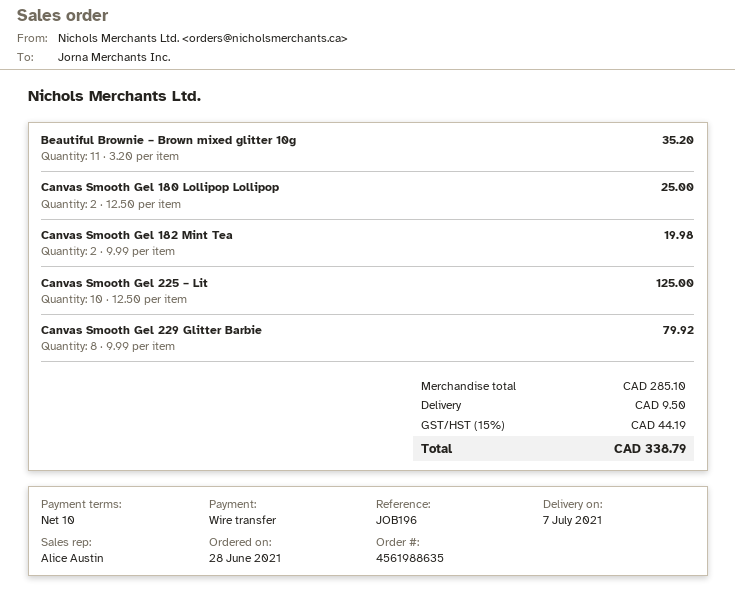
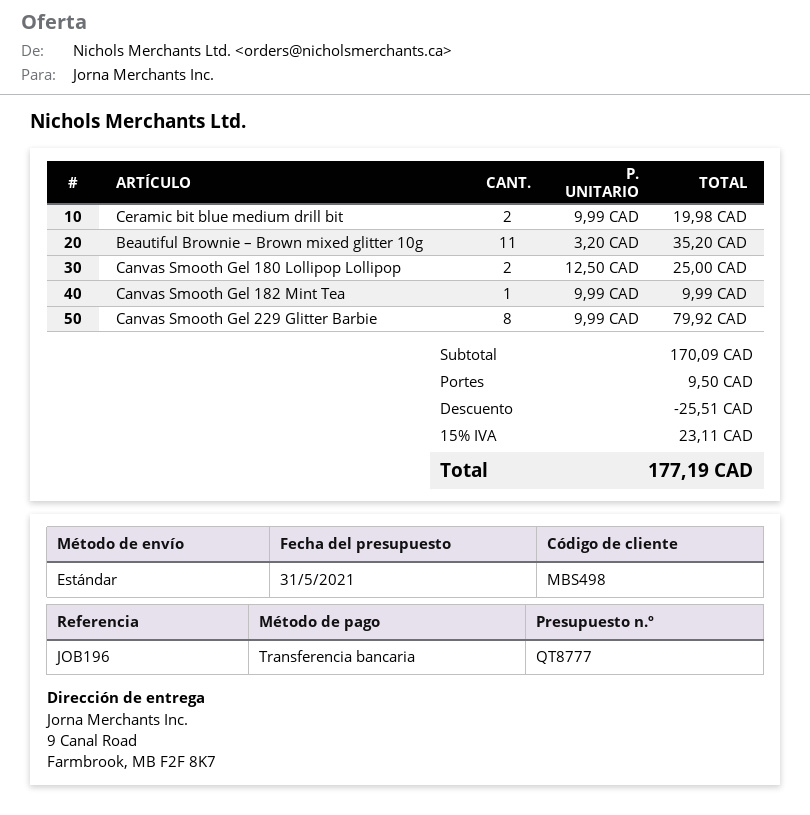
Canvas Smooth Gel 182 Mint Tea: 2 x 9.99 = 19.98 -> 1 x 9.99 = 9.99
Canvas Smooth Gel 225 – Lit: 10 x 12.50 = 125.00 -> none
Ceramic bit blue medium drill bit: none -> 2 x 9.99 = 19.98
subtotal: 285.10 -> 170.09
discount: none -> 25.51
tax: 15% = 44.19 -> 15% = 23.11
total: 338.79 -> 177.19

